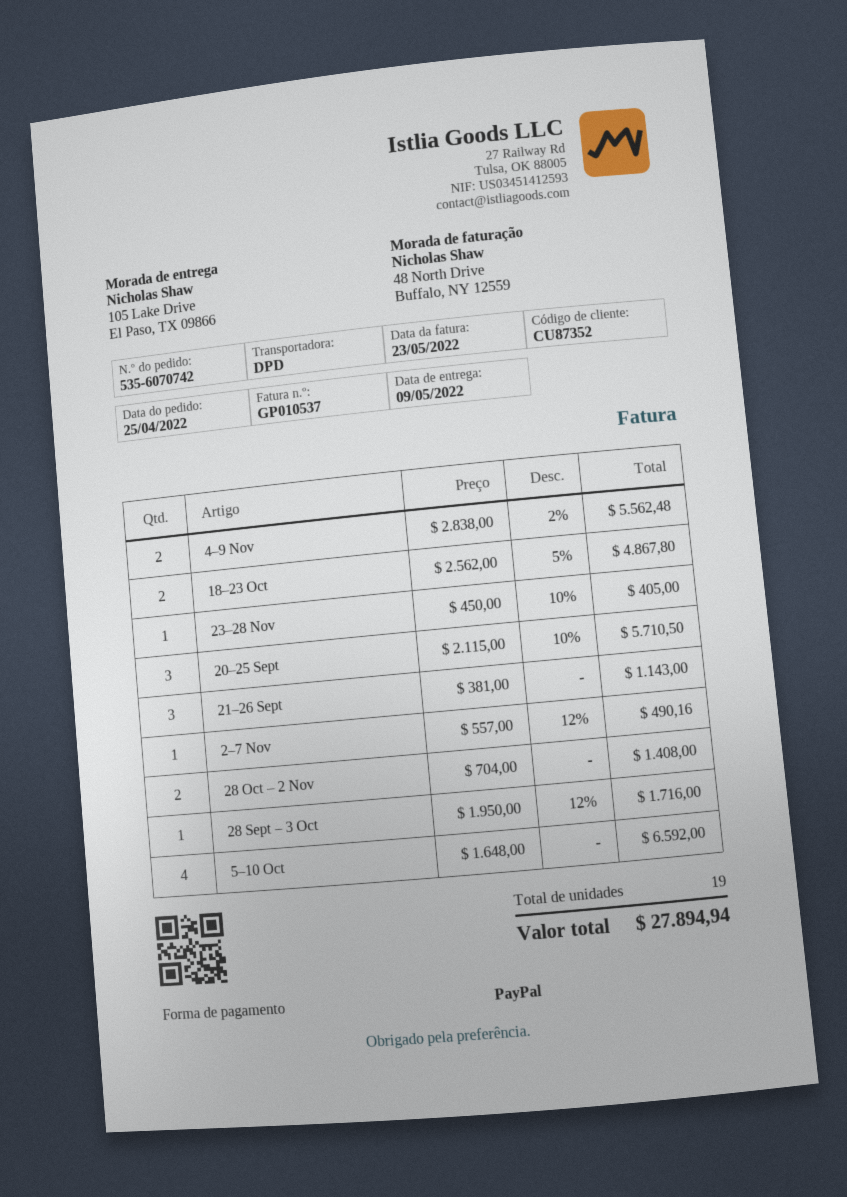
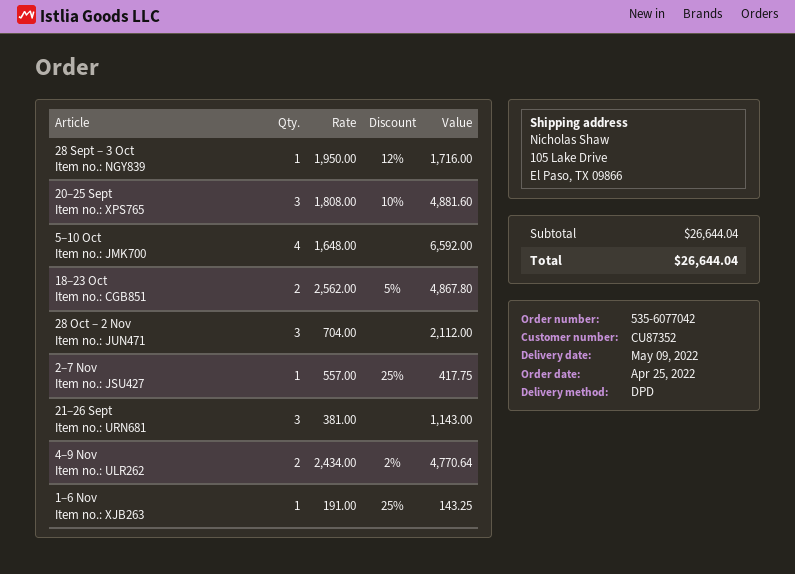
order number: 535-6070742 -> 535-6077042
4–9 Nov: 2 x 2838.00 - 2% = 5562.48 -> 2 x 2434.00 - 2% = 4770.64
23–28 Nov: 1 x 450.00 - 10% = 405.00 -> none
20–25 Sept: 3 x 2115.00 - 10% = 5710.50 -> 3 x 1808.00 - 10% = 4881.60
2–7 Nov: 1 x 557.00 - 12% = 490.16 -> 1 x 557.00 - 25% = 417.75
28 Oct – 2 Nov: 2 x 704.00 = 1408.00 -> 3 x 704.00 = 2112.00
1–6 Nov: none -> 1 x 191.00 - 25% = 143.25
total: 27894.94 -> 26644.04

